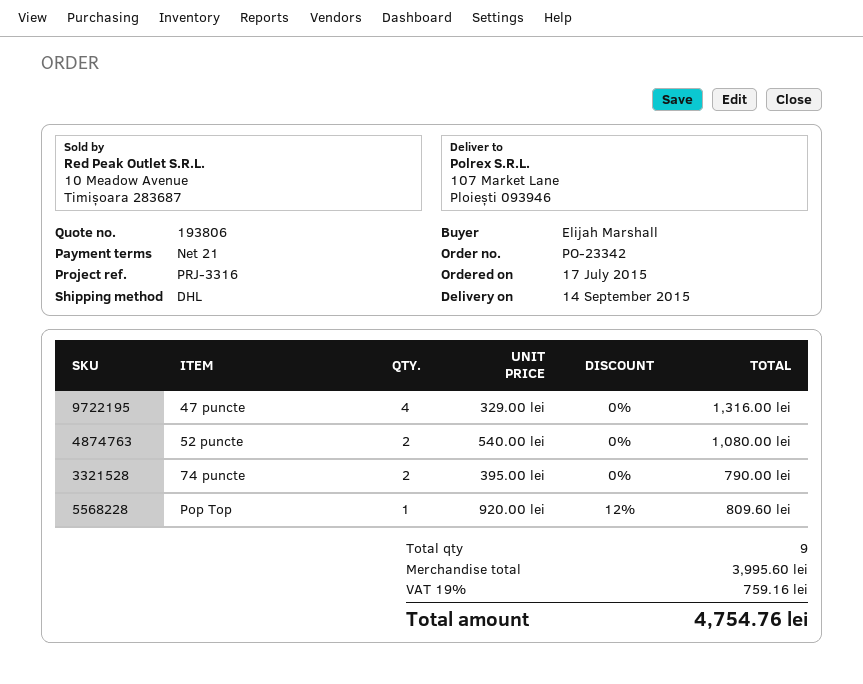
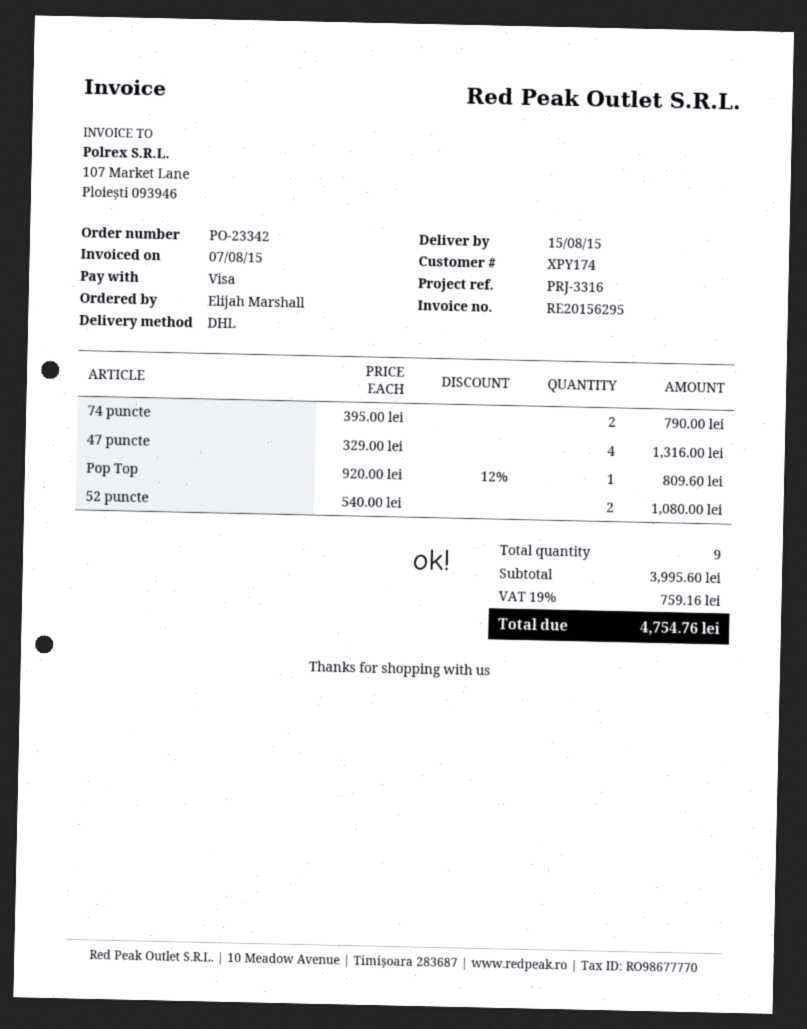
delivery date: 2015-09-14 -> 2015-08-15

